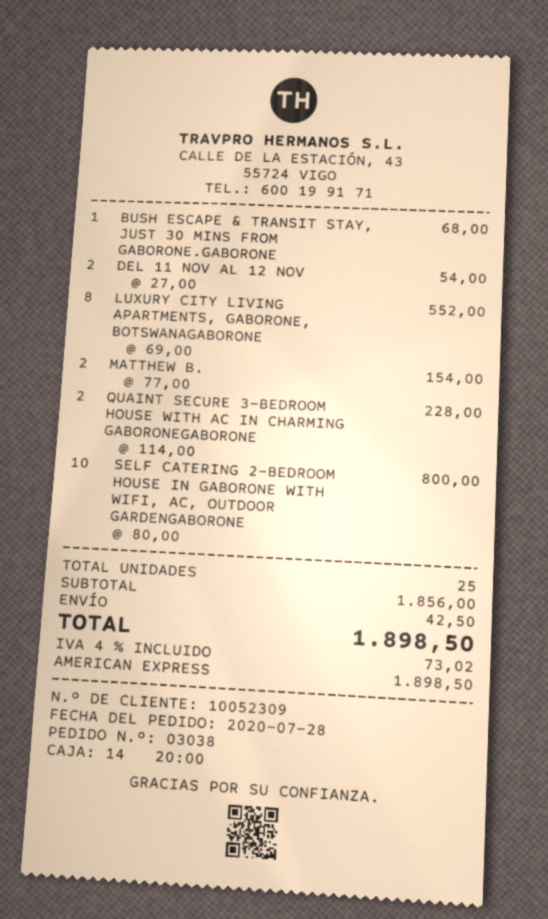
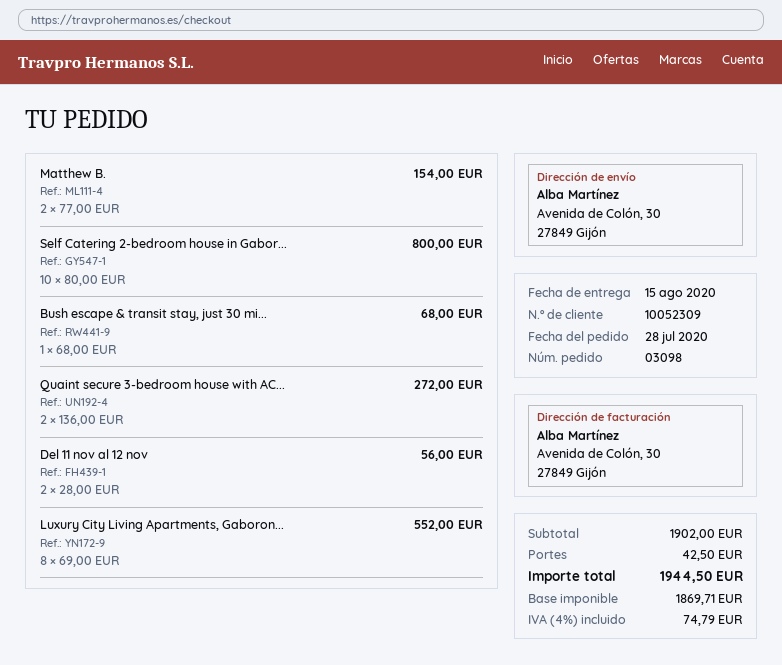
order number: 03038 -> 03098
DEL 11 NOV AL 12 NOV: 2 x 27.00 = 54.00 -> 2 x 28.00 = 56.00
QUAINT SECURE 3-BEDROOM HOUSE WITH AC IN CHARMING GABORONEGABORONE: 2 x 114.00 = 228.00 -> 2 x 136.00 = 272.00
subtotal: 1856.00 -> 1902.00
tax: 4% = 73.02 -> 4% = 74.79
total: 1898.50 -> 1944.50

